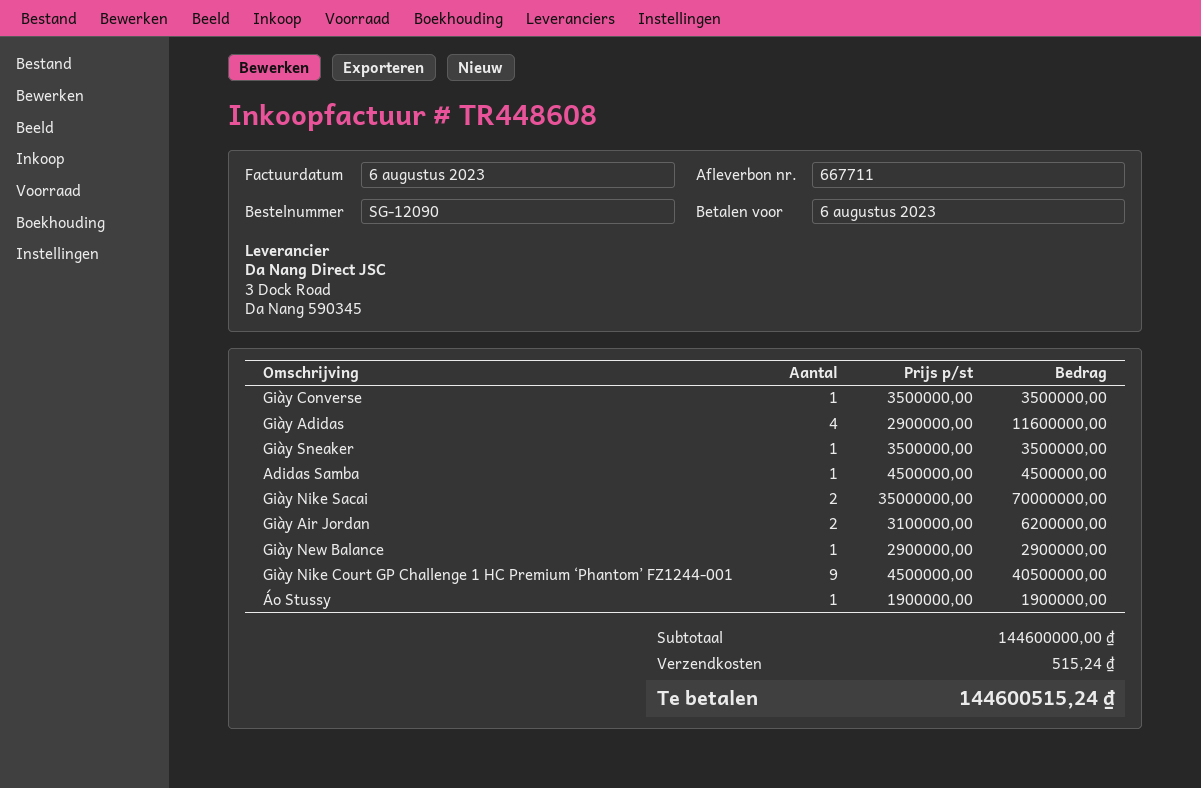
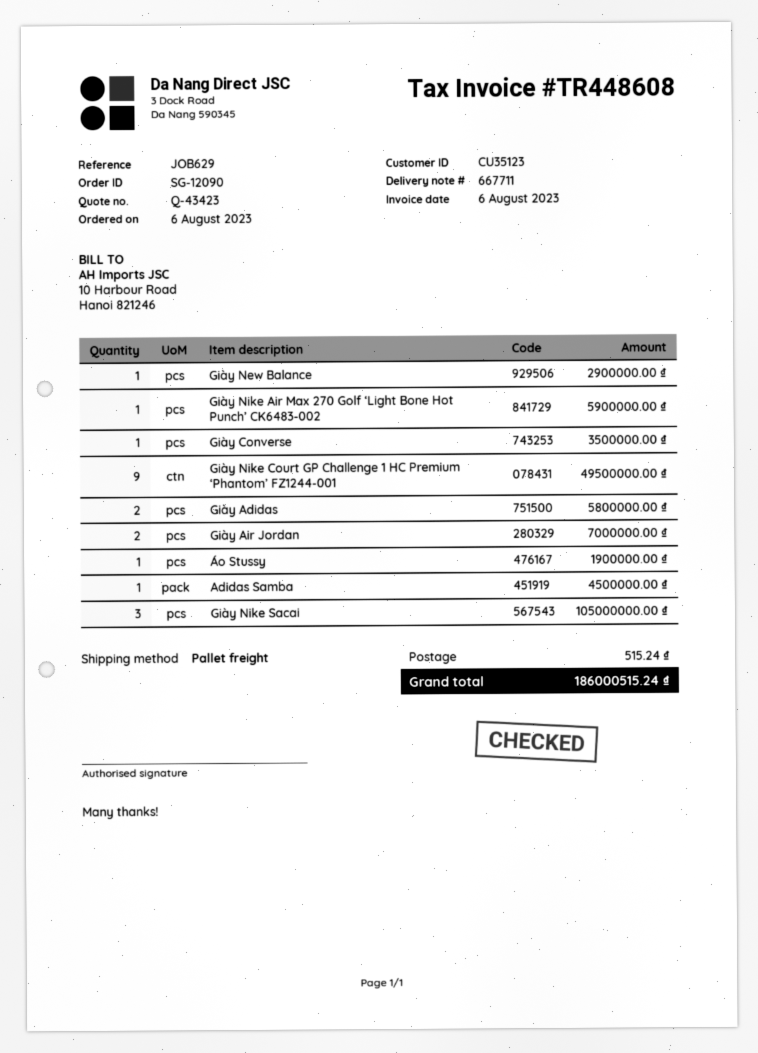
Giày Adidas: 4 for 11600000.00 -> 2 for 5800000.00
Giày Sneaker: 1 for 3500000.00 -> none
Giày Nike Sacai: 2 for 70000000.00 -> 3 for 105000000.00
Giày Air Jordan: 2 for 6200000.00 -> 2 for 7000000.00
Giày Nike Court GP Challenge 1 HC Premium ‘Phantom’ FZ1244-001: 9 for 40500000.00 -> 9 for 49500000.00
Giày Nike Air Max 270 Golf ‘Light Bone Hot Punch’ CK6483-002: none -> 1 for 5900000.00
total: 144600515.24 -> 186000515.24

